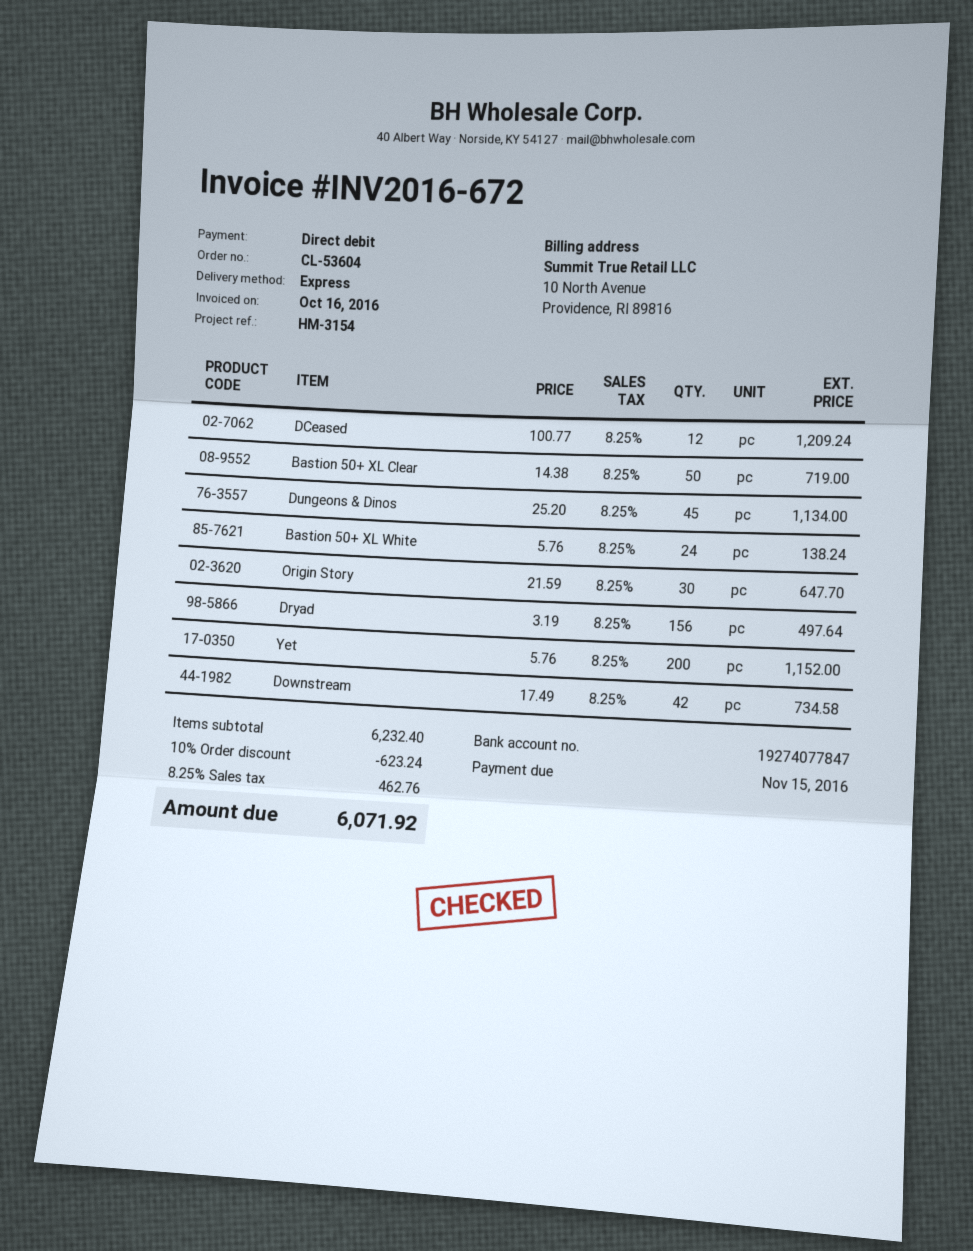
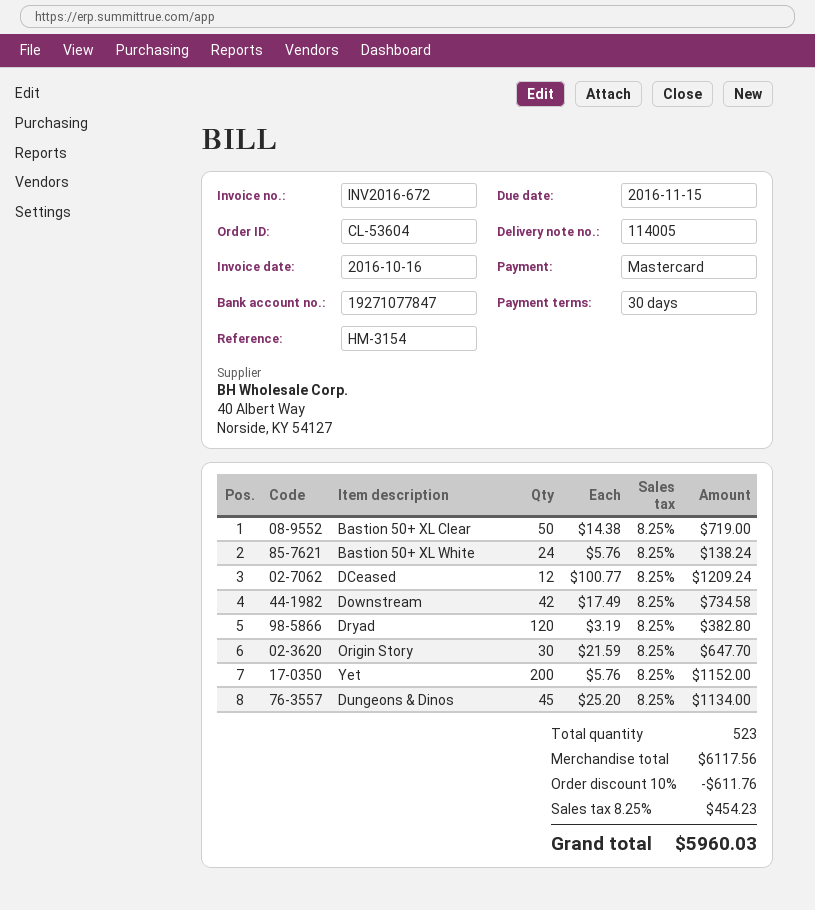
payment method: direct debit -> Mastercard
bank account: 19274077847 -> 19271077847
Dryad: 156 x 3.19 = 497.64 -> 120 x 3.19 = 382.80
subtotal: 6232.40 -> 6117.56
discount: 10% = 623.24 -> 10% = 611.76
tax: 8.25% = 462.76 -> 8.25% = 454.23
total: 6071.92 -> 5960.03

